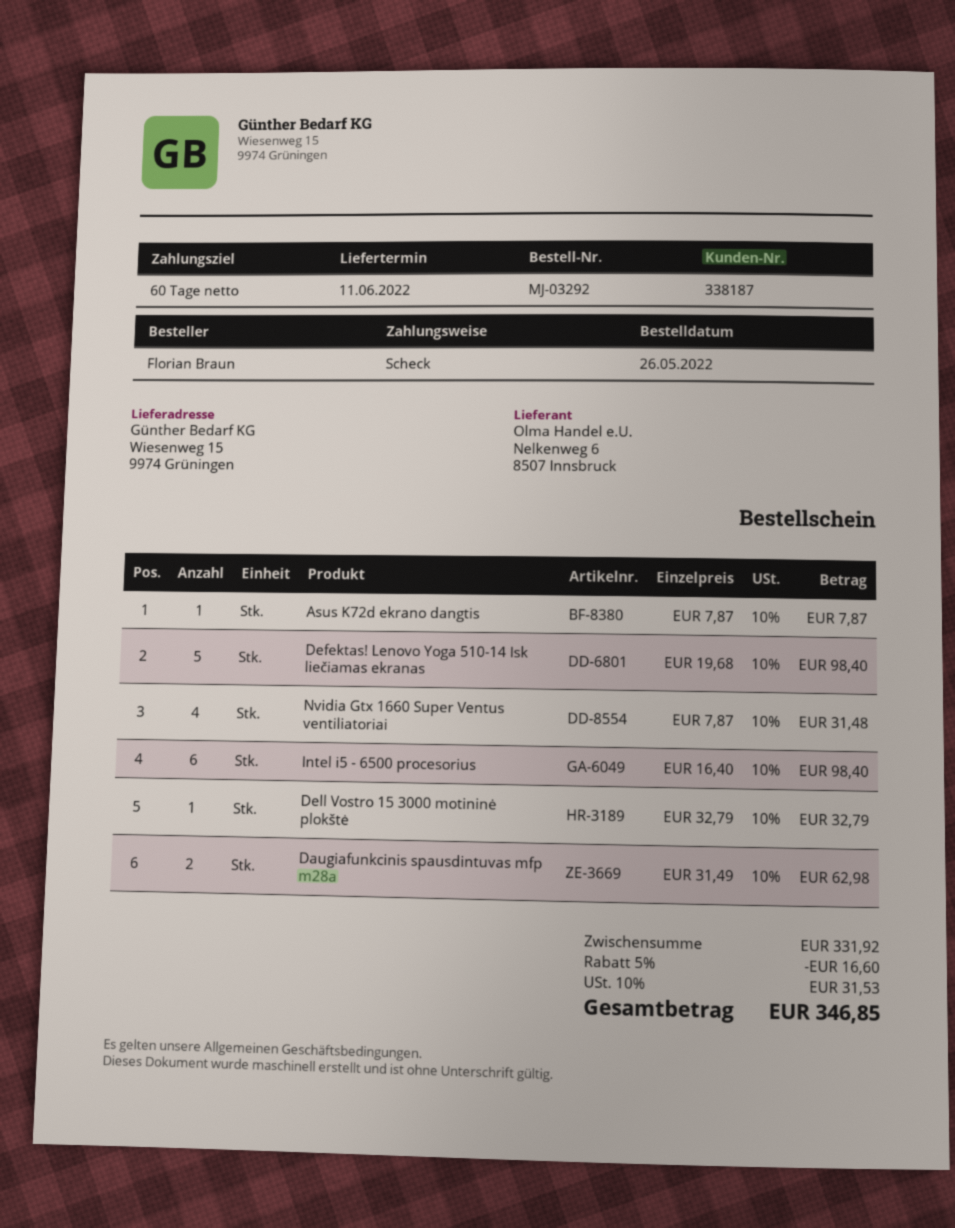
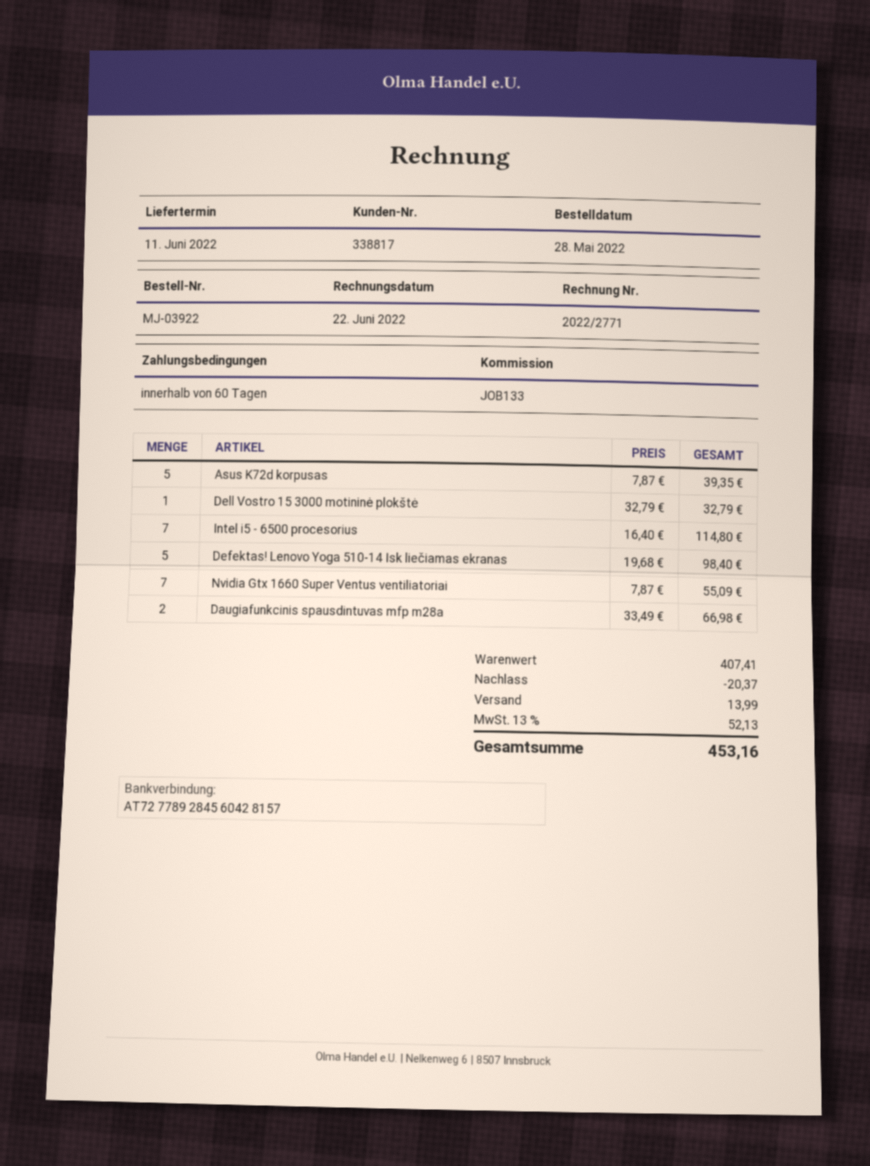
order number: MJ-03292 -> MJ-03922
order date: 2022-05-26 -> 2022-05-28
customer number: 338187 -> 338817
Asus K72d ekrano dangtis: 1 x 7.87 = 7.87 -> none
Nvidia Gtx 1660 Super Ventus ventiliatoriai: 4 x 7.87 = 31.48 -> 7 x 7.87 = 55.09
Intel i5 - 6500 procesorius: 6 x 16.40 = 98.40 -> 7 x 16.40 = 114.80
Daugiafunkcinis spausdintuvas mfp m28a: 2 x 31.49 = 62.98 -> 2 x 33.49 = 66.98
Asus K72d korpusas: none -> 5 x 7.87 = 39.35
subtotal: 331.92 -> 407.41
discount: 16.60 -> 20.37
shipping: none -> 13.99
tax: 10% = 31.53 -> 13% = 52.13
total: 346.85 -> 453.16

